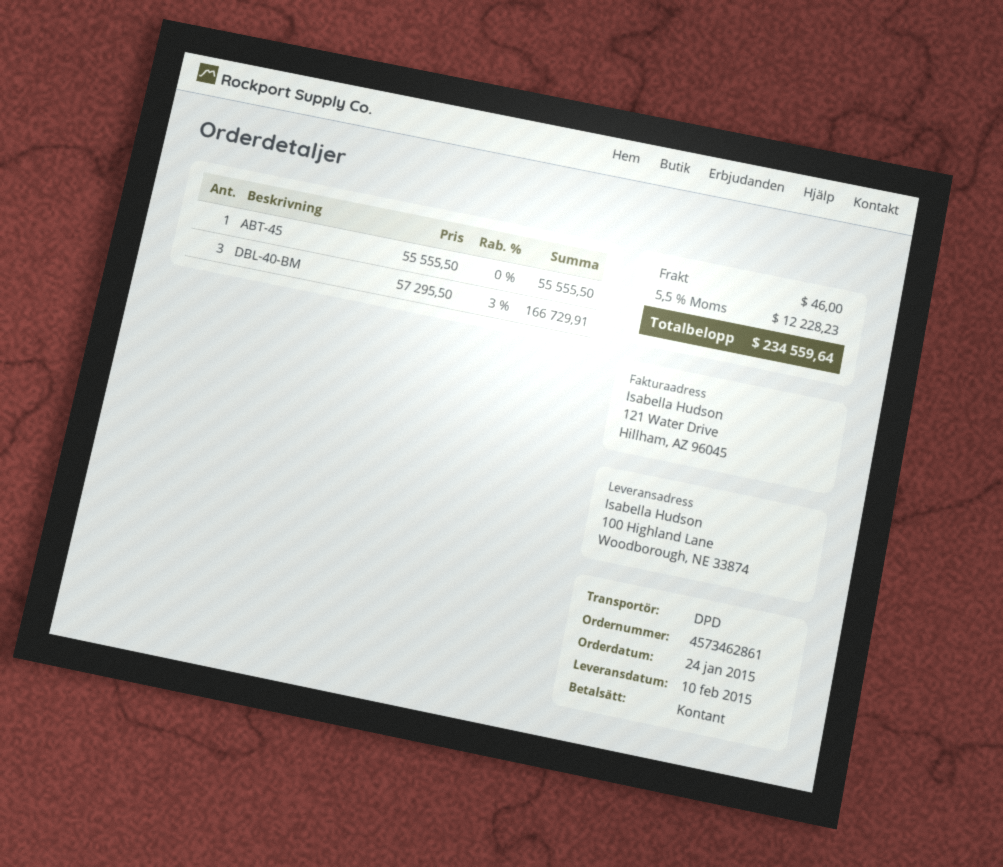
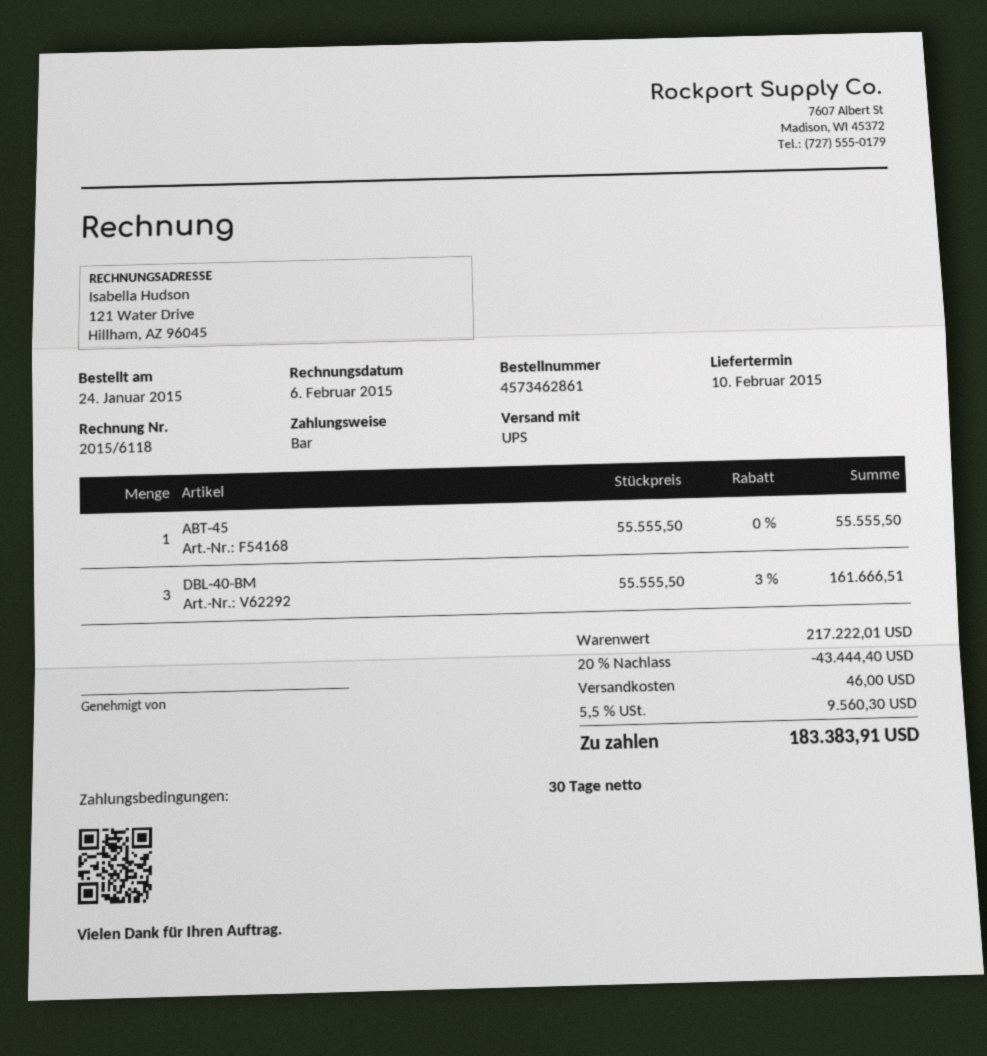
shipping method: DPD -> UPS
DBL-40-BM: 3 x 57295.50 - 3% = 166729.91 -> 3 x 55555.50 - 3% = 161666.51
discount: none -> 20% = 43444.40
tax: 5.5% = 12228.23 -> 5.5% = 9560.30
total: 234559.64 -> 183383.91

